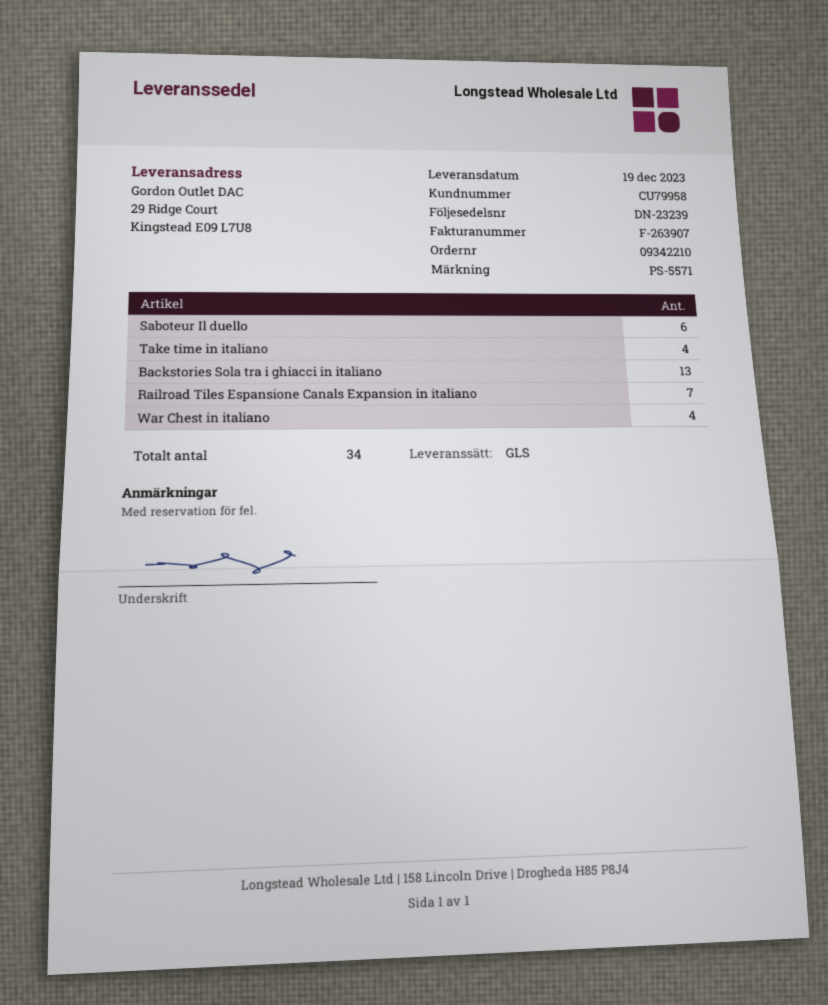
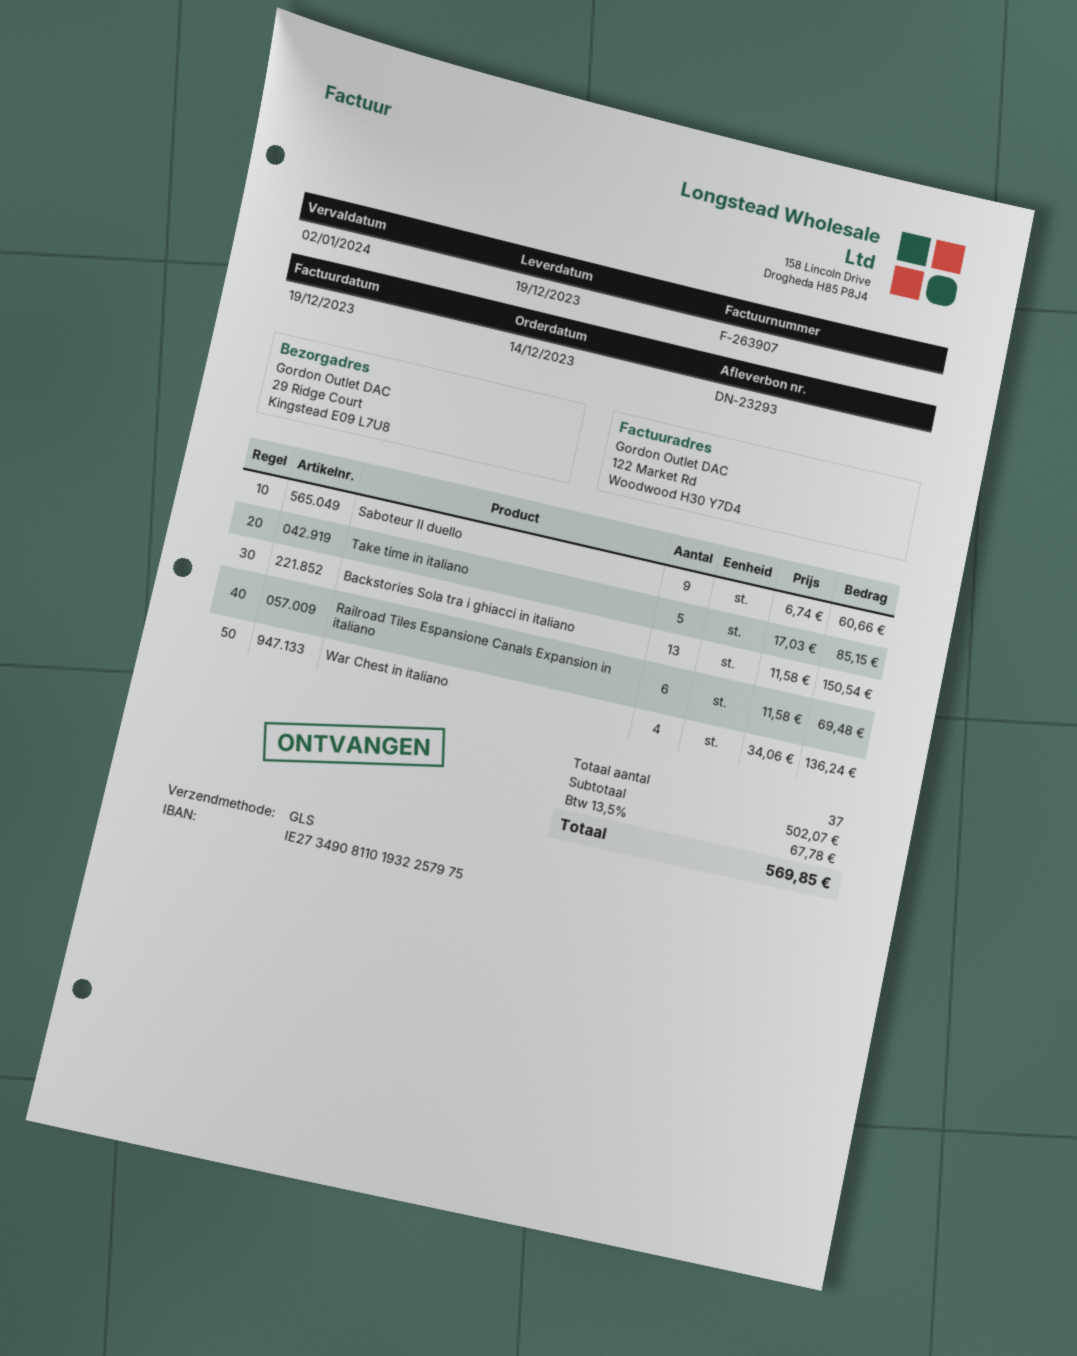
delivery note number: DN-23239 -> DN-23293
Saboteur Il duello: 6 -> 9
Take time in italiano: 4 -> 5
Railroad Tiles Espansione Canals Expansion in italiano: 7 -> 6
total quantity: 34 -> 37

